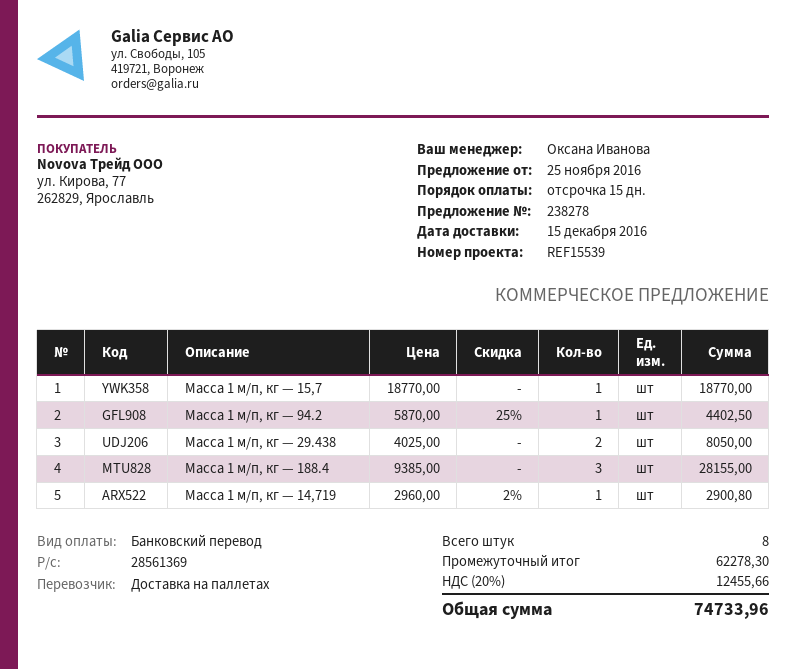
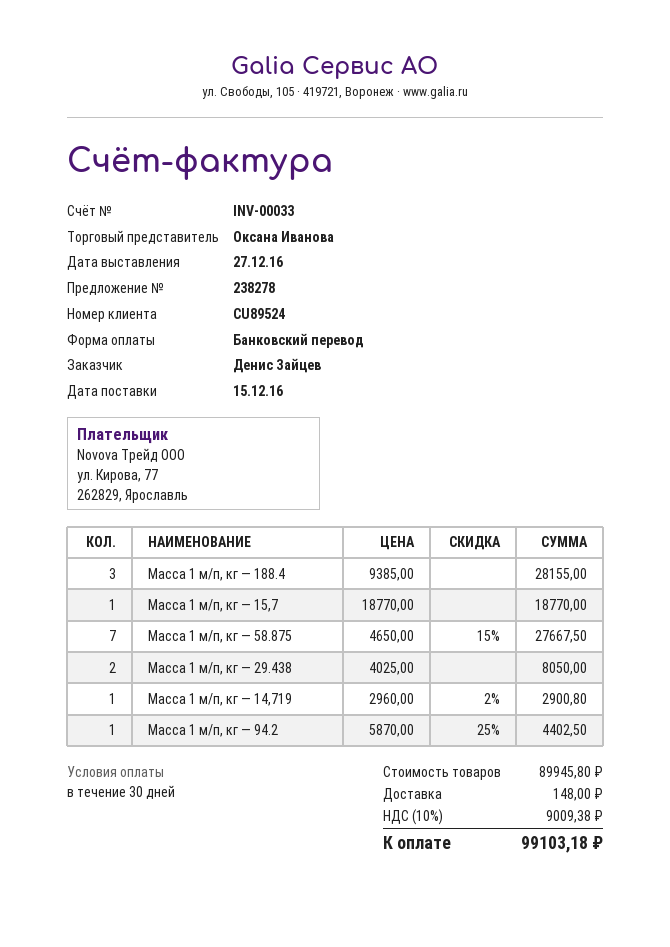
payment terms: 15 days -> 30 days
Масса 1 м/п, кг — 58.875: none -> 7 x 4650.00 - 15% = 27667.50
subtotal: 62278.30 -> 89945.80
shipping: none -> 148.00
tax: 20% = 12455.66 -> 10% = 9009.38
total: 74733.96 -> 99103.18

